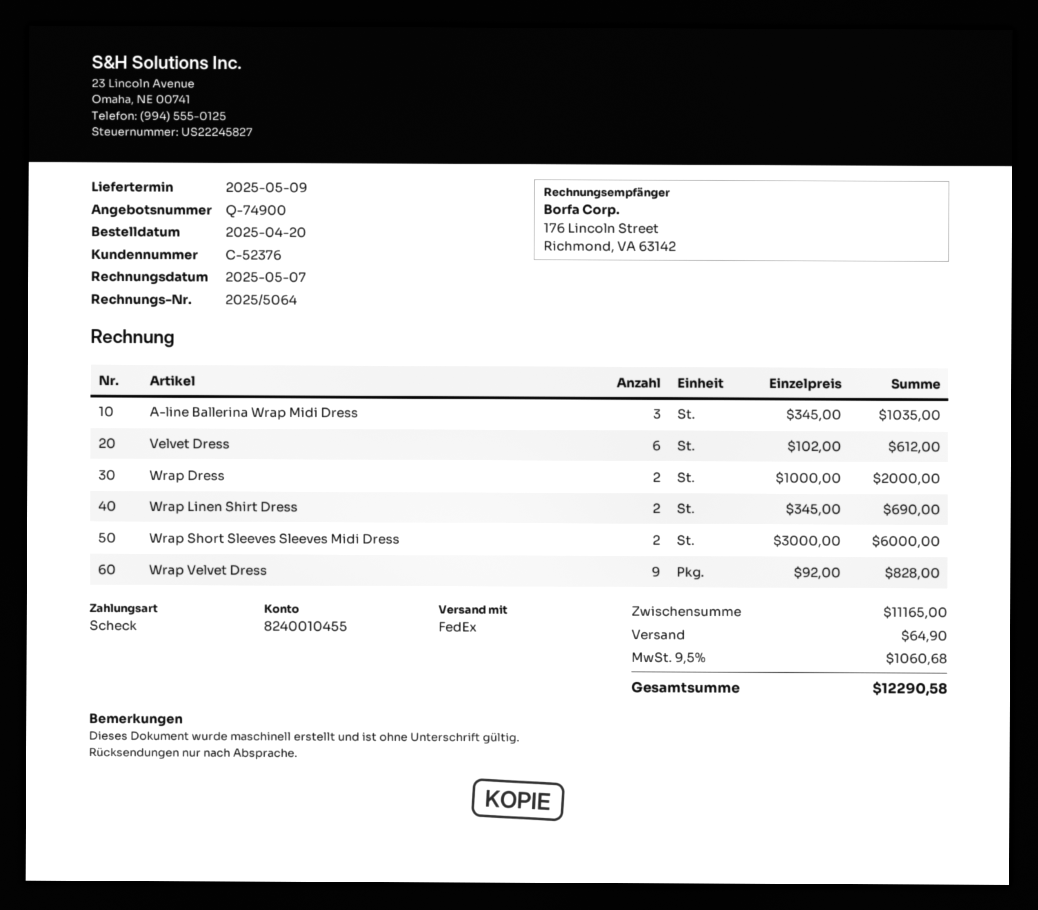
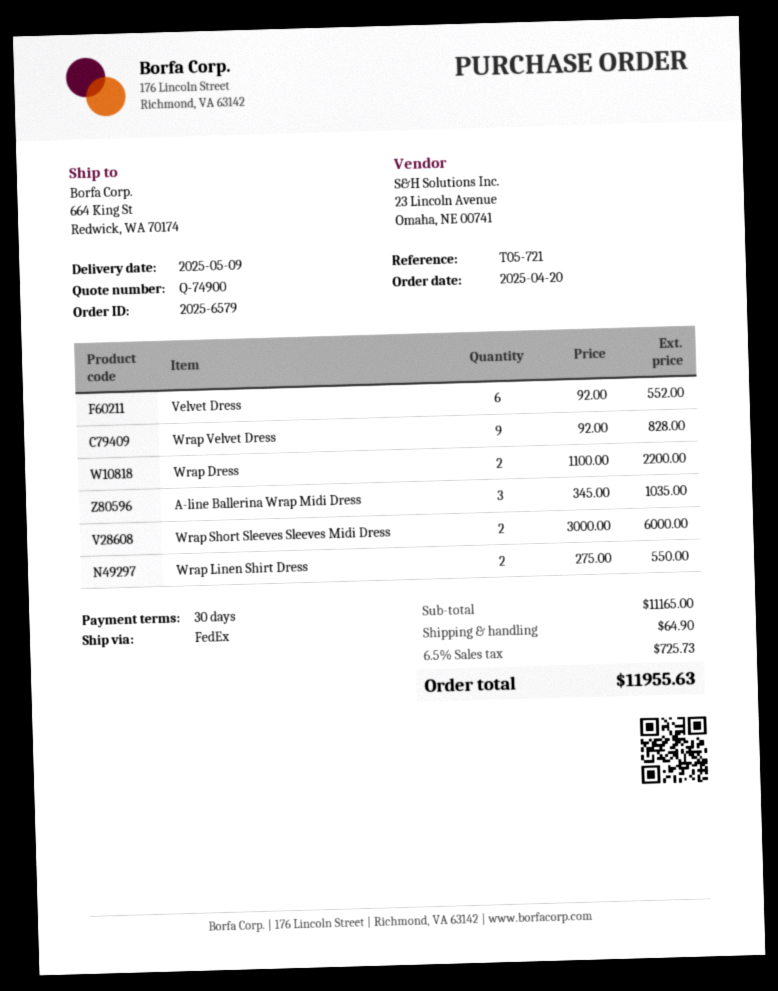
Velvet Dress: 6 x 102.00 = 612.00 -> 6 x 92.00 = 552.00
Wrap Dress: 2 x 1000.00 = 2000.00 -> 2 x 1100.00 = 2200.00
Wrap Linen Shirt Dress: 2 x 345.00 = 690.00 -> 2 x 275.00 = 550.00
tax: 9.5% = 1060.68 -> 6.5% = 725.73
total: 12290.58 -> 11955.63

